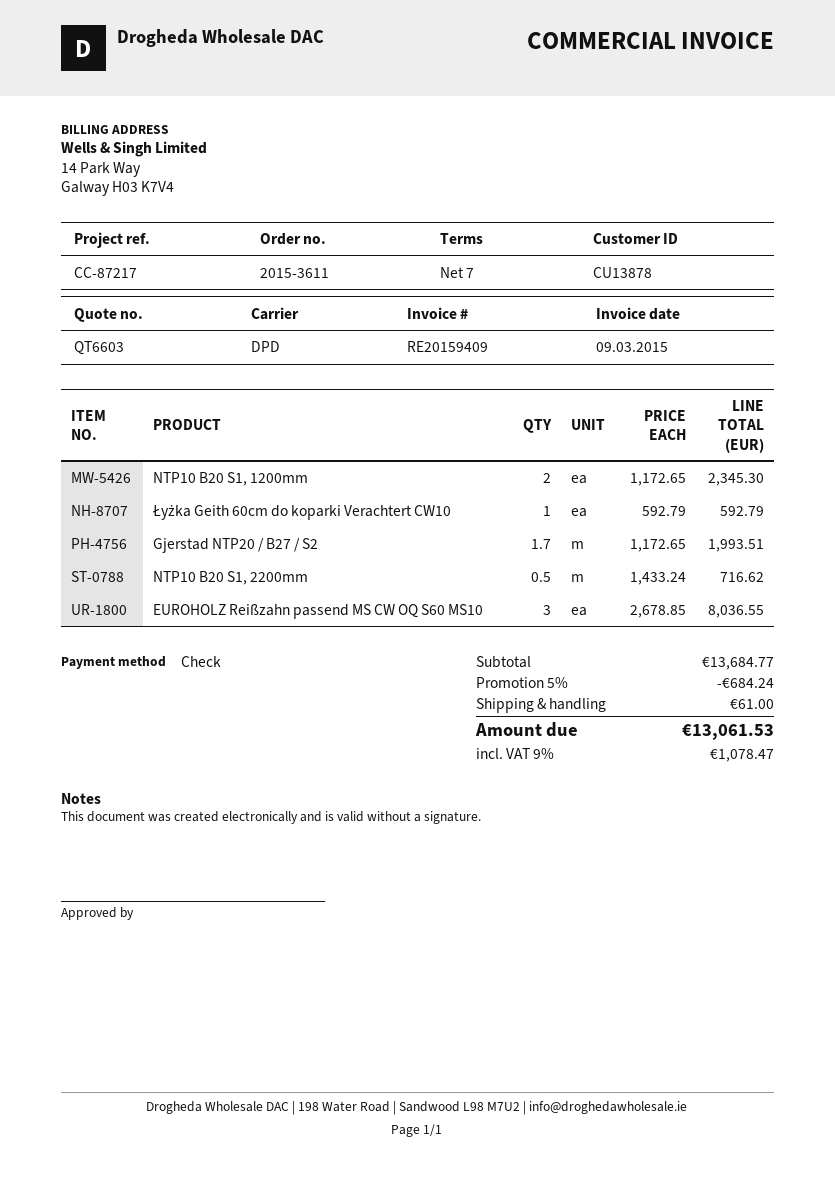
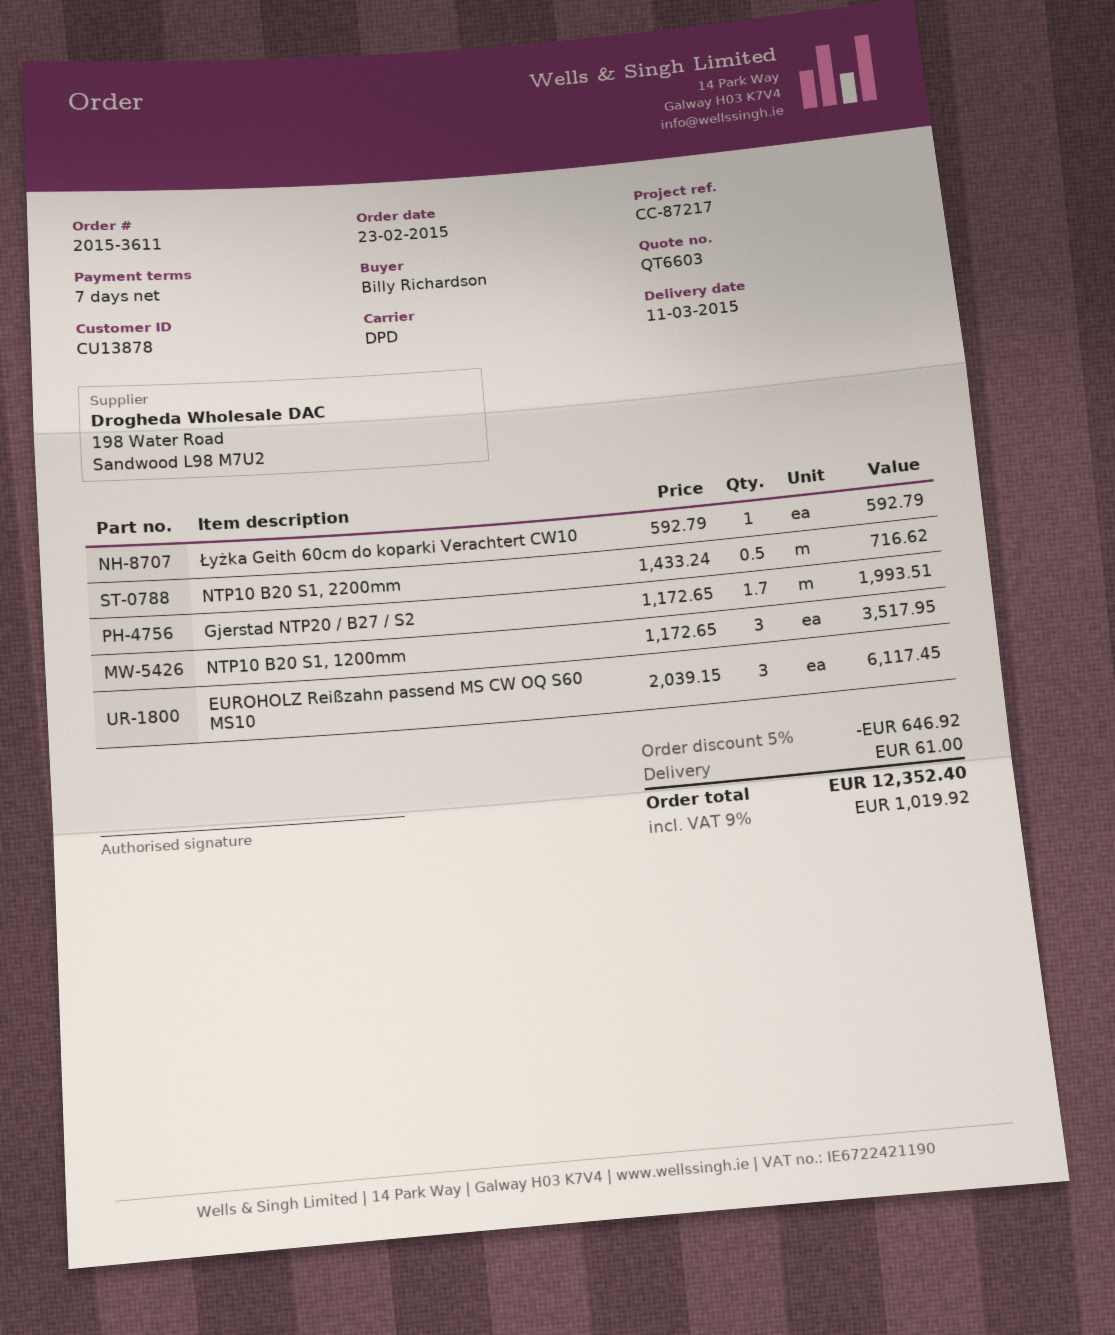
NTP10 B20 S1, 1200mm: 2 x 1172.65 = 2345.30 -> 3 x 1172.65 = 3517.95
EUROHOLZ Reißzahn passend MS CW OQ S60 MS10: 3 x 2678.85 = 8036.55 -> 3 x 2039.15 = 6117.45
discount: 5% = 684.24 -> 5% = 646.92
tax: 9% = 1078.47 -> 9% = 1019.92
total: 13061.53 -> 12352.40

